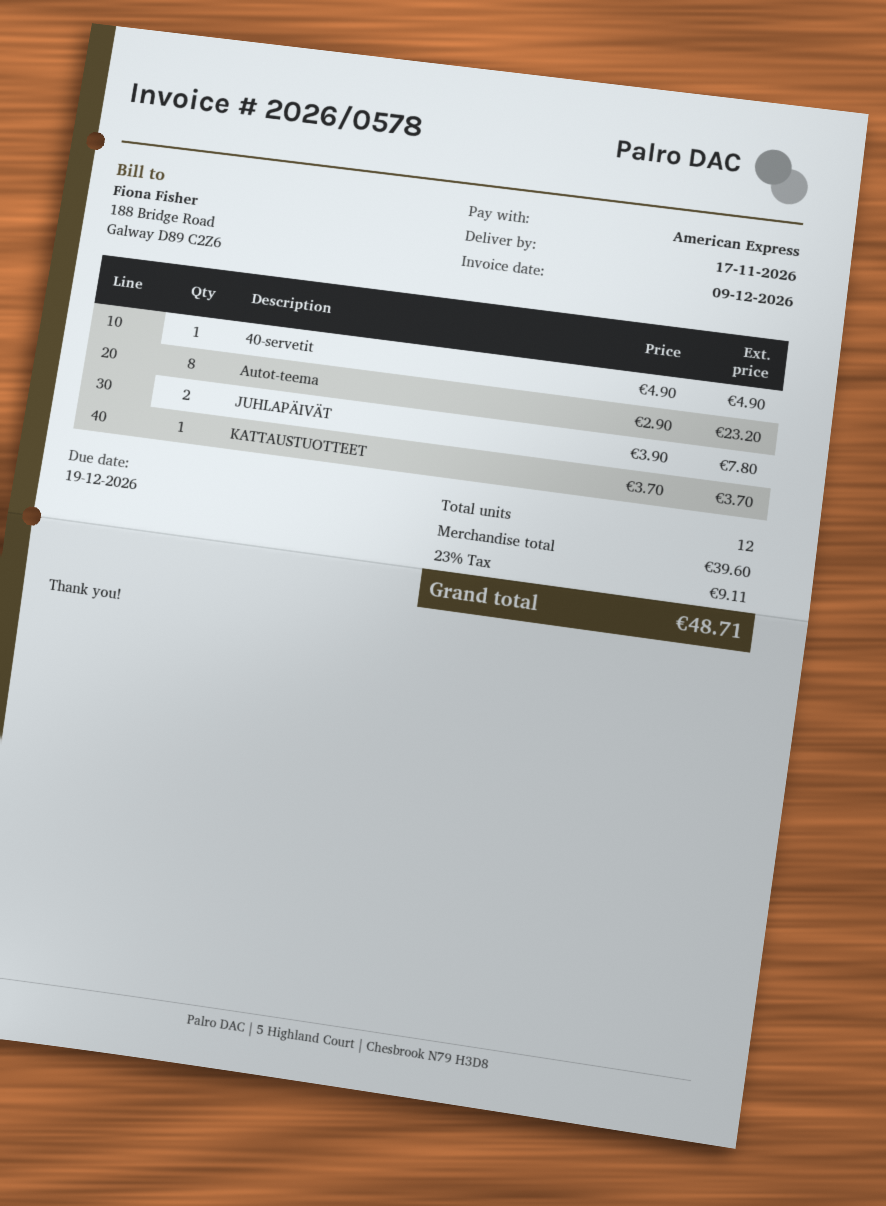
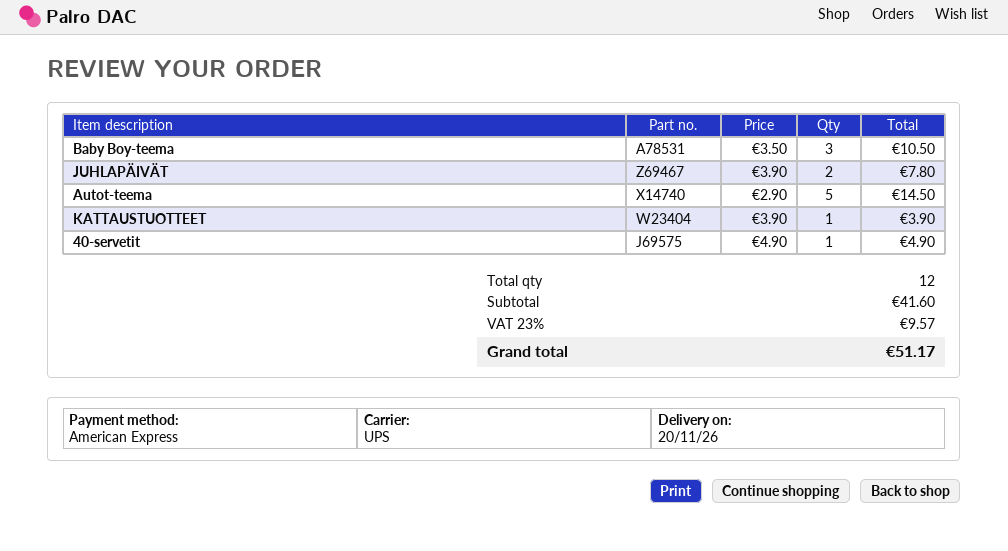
delivery date: 2026-11-17 -> 2026-11-20
Autot-teema: 8 x 2.90 = 23.20 -> 5 x 2.90 = 14.50
KATTAUSTUOTTEET: 1 x 3.70 = 3.70 -> 1 x 3.90 = 3.90
Baby Boy-teema: none -> 3 x 3.50 = 10.50
subtotal: 39.60 -> 41.60
tax: 23% = 9.11 -> 23% = 9.57
total: 48.71 -> 51.17

